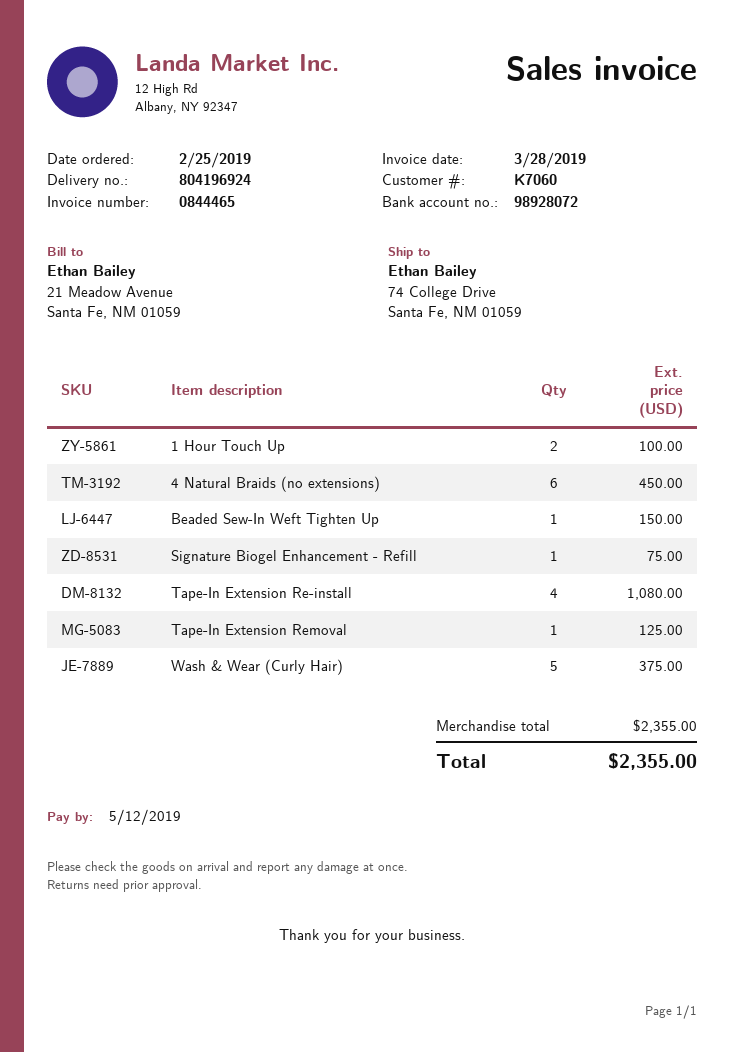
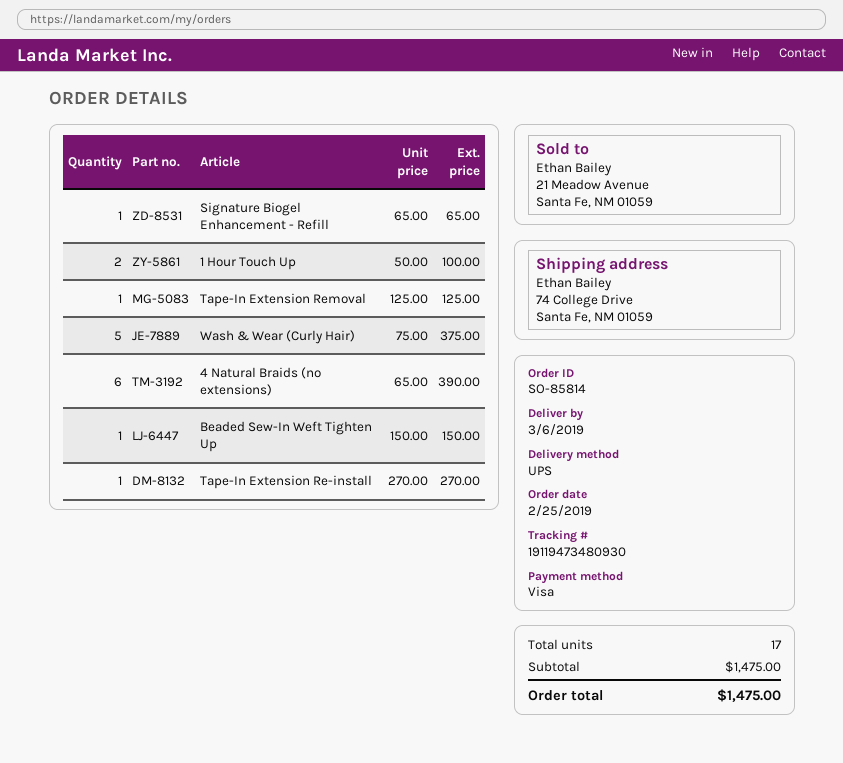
4 Natural Braids (no extensions): 6 for 450.00 -> 6 for 390.00
Signature Biogel Enhancement - Refill: 1 for 75.00 -> 1 for 65.00
Tape-In Extension Re-install: 4 for 1080.00 -> 1 for 270.00
subtotal: 2355.00 -> 1475.00
total: 2355.00 -> 1475.00

